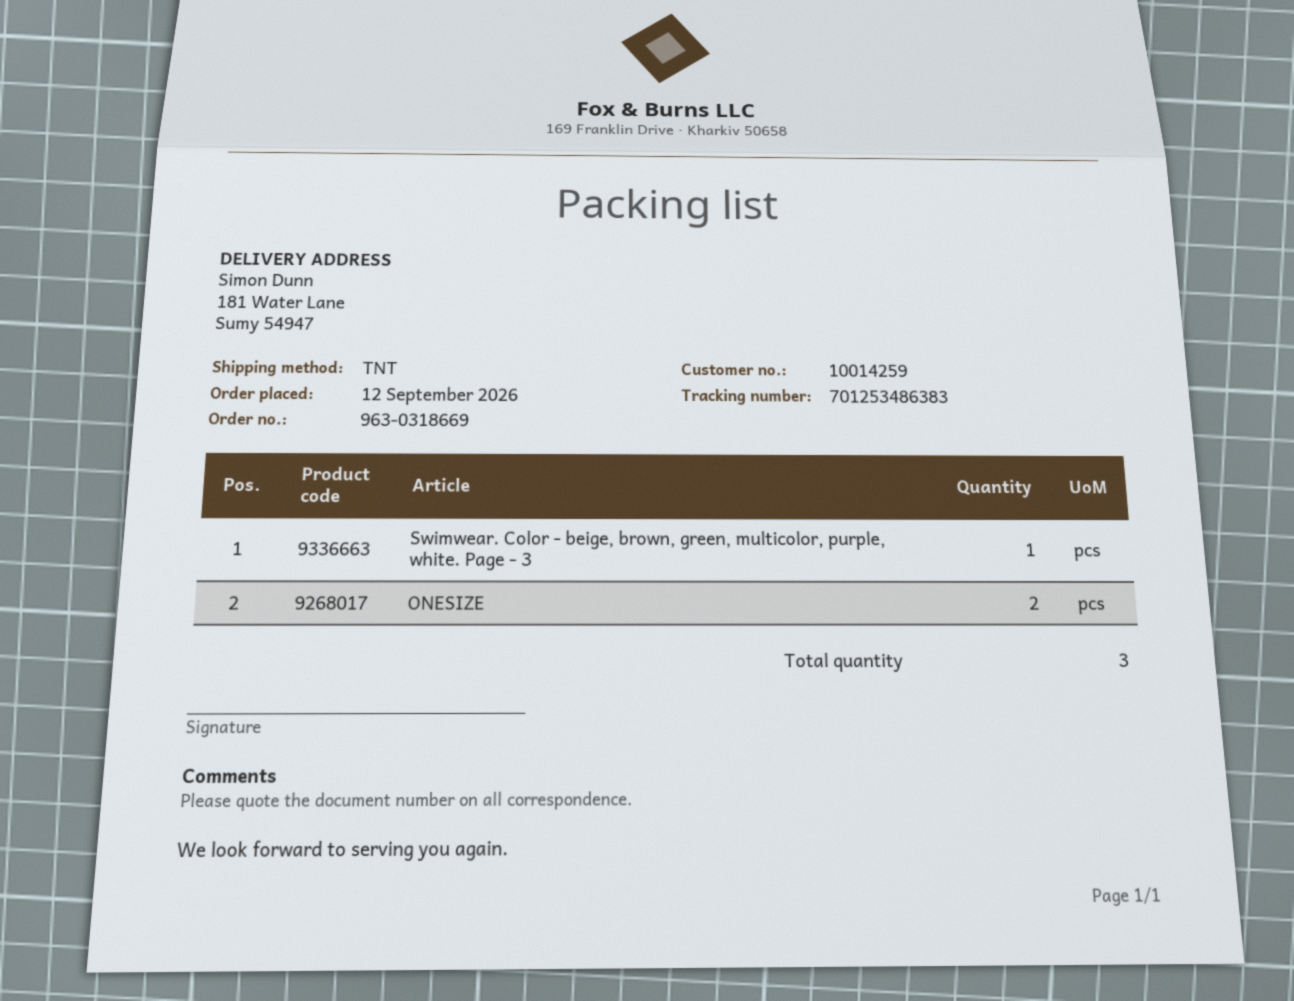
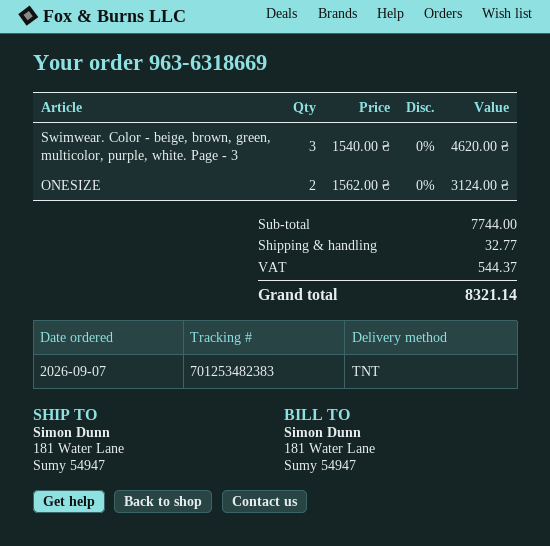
order number: 963-0318669 -> 963-6318669
order date: 2026-09-12 -> 2026-09-07
tracking number: 701253486383 -> 701253482383
Swimwear. Color - beige, brown, green, multicolor, purple, white. Page - 3: 1 -> 3

